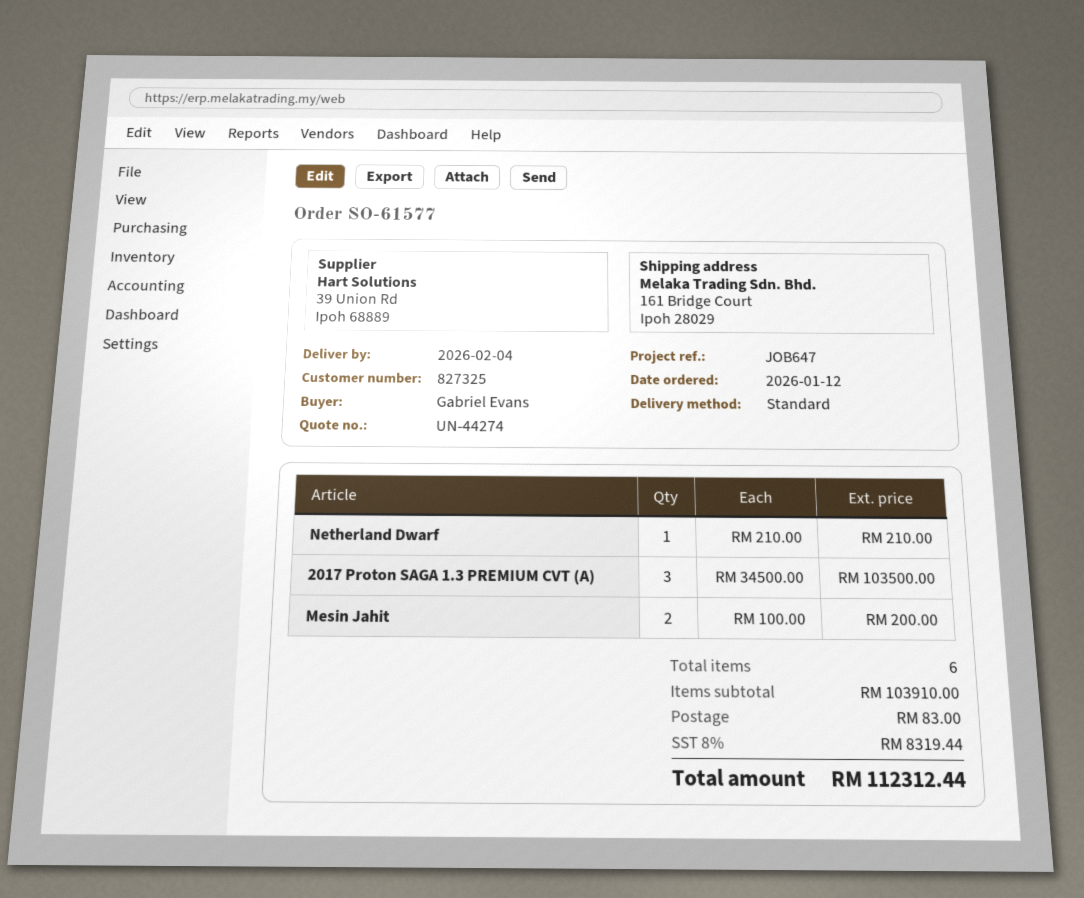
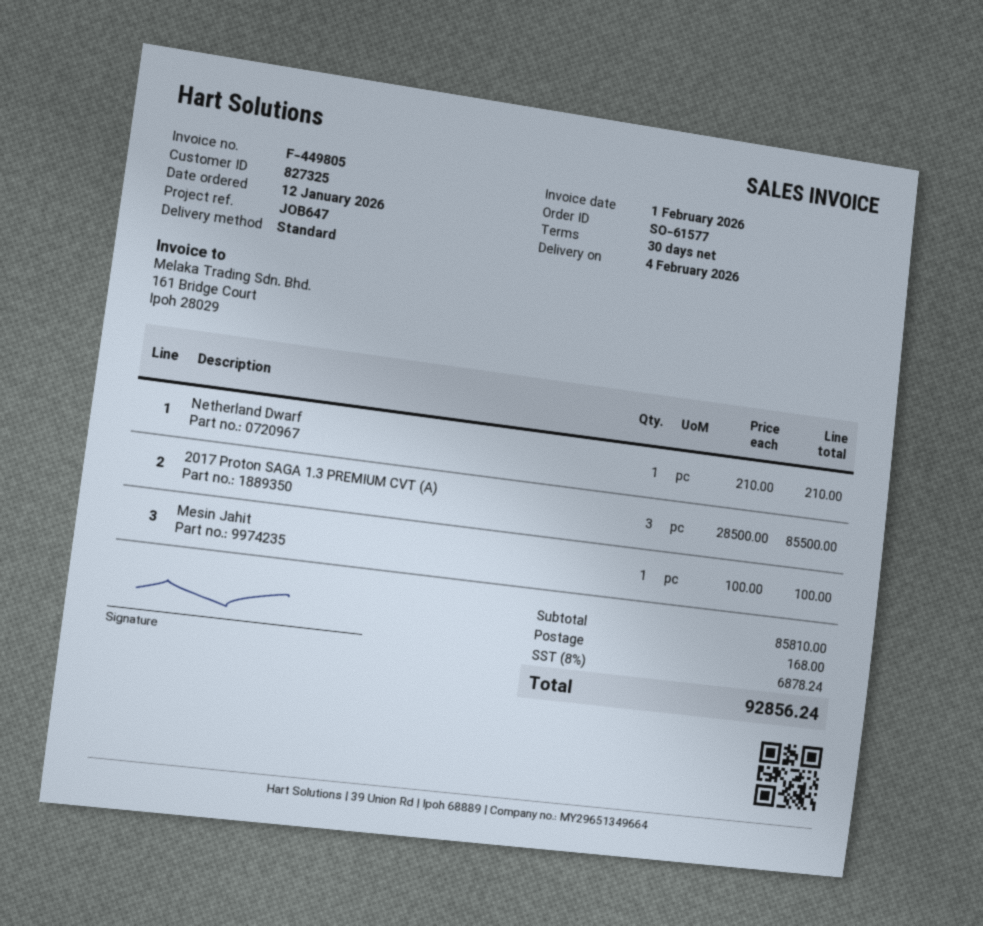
2017 Proton SAGA 1.3 PREMIUM CVT (A): 3 x 34500.00 = 103500.00 -> 3 x 28500.00 = 85500.00
Mesin Jahit: 2 x 100.00 = 200.00 -> 1 x 100.00 = 100.00
subtotal: 103910.00 -> 85810.00
shipping: 83.00 -> 168.00
tax: 8% = 8319.44 -> 8% = 6878.24
total: 112312.44 -> 92856.24

